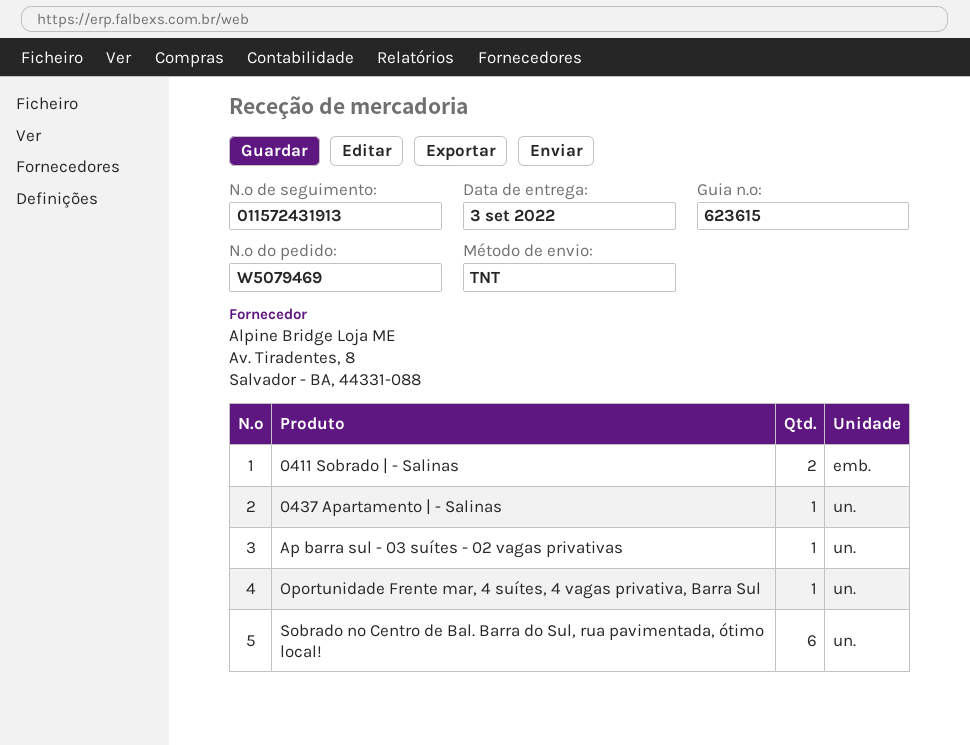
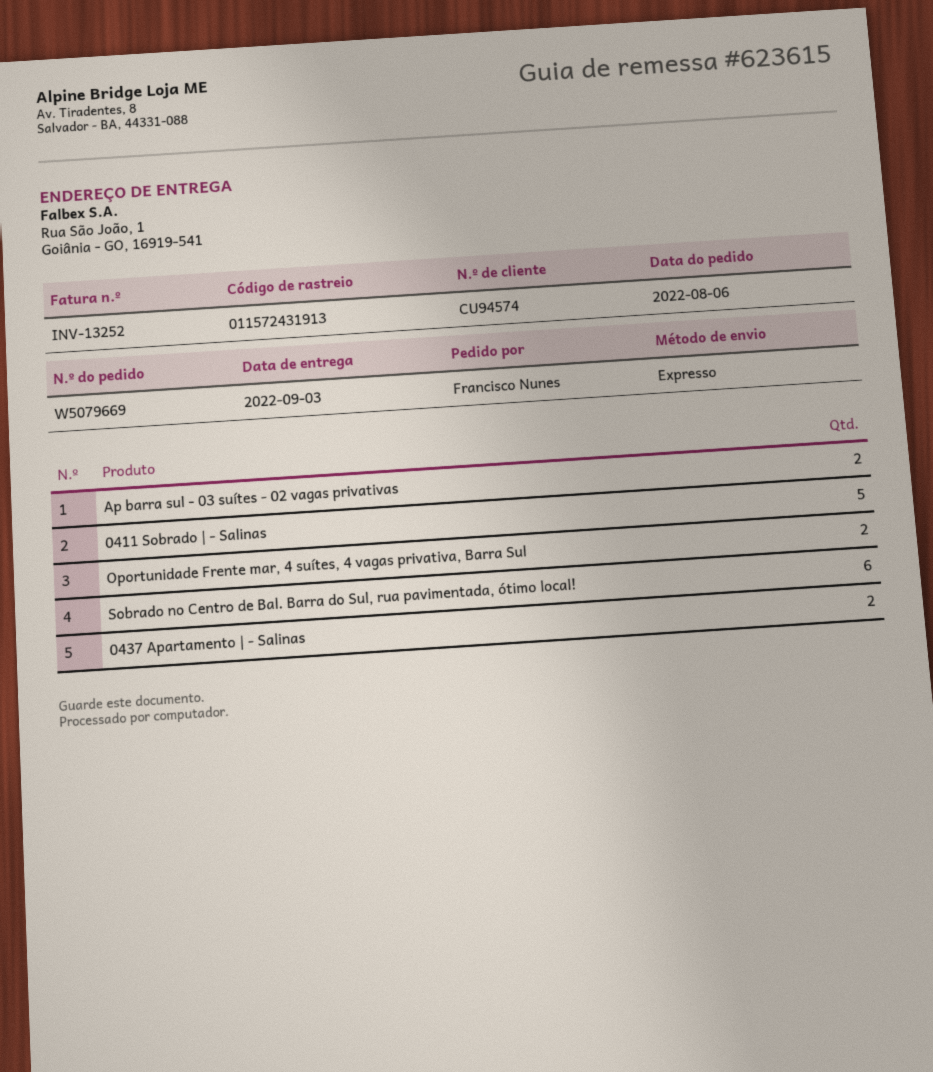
order number: W5079469 -> W5079669
shipping method: TNT -> express
0411 Sobrado | - Salinas: 2 -> 5
0437 Apartamento | - Salinas: 1 -> 2
Ap barra sul - 03 suítes - 02 vagas privativas: 1 -> 2
Oportunidade Frente mar, 4 suítes, 4 vagas privativa, Barra Sul: 1 -> 2

